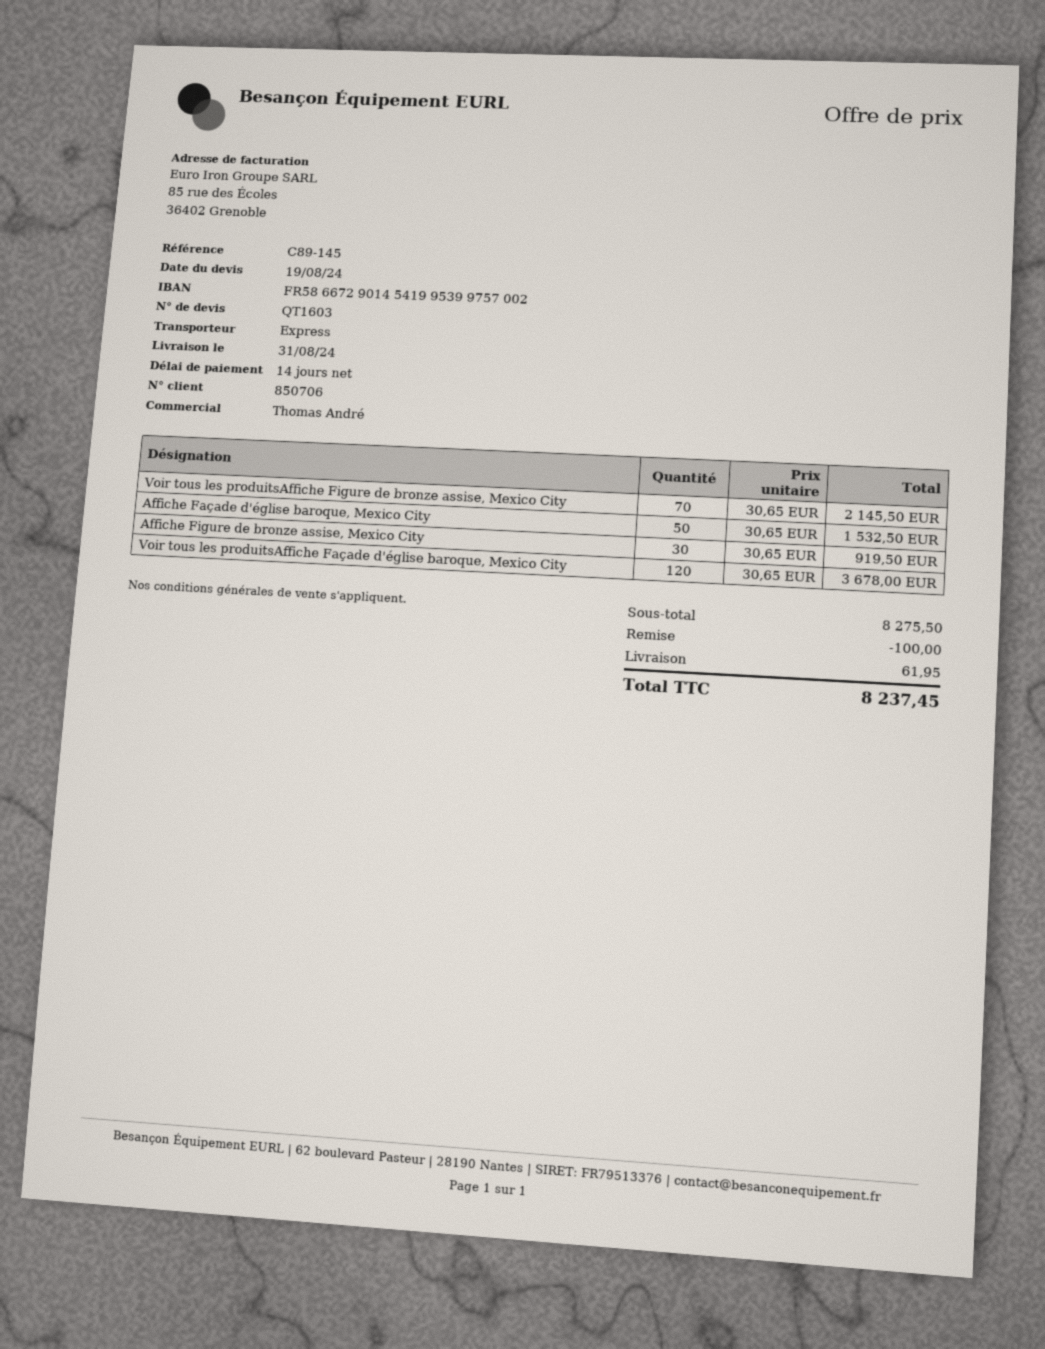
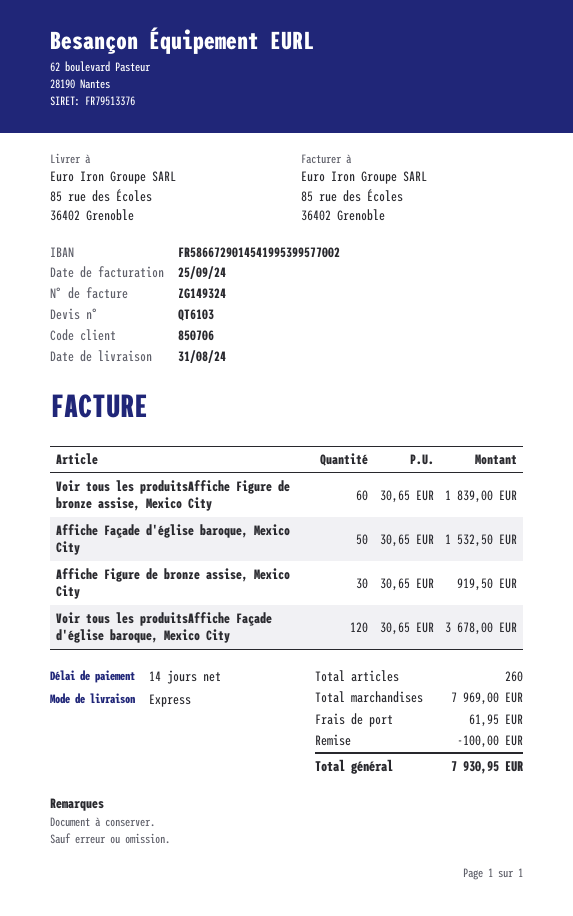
quote number: QT1603 -> QT6103
bank account: FR5866729014541995399757002 -> FR5866729014541995399577002
Voir tous les produitsAffiche Figure de bronze assise, Mexico City: 70 x 30.65 = 2145.50 -> 60 x 30.65 = 1839.00
subtotal: 8275.50 -> 7969.00
total: 8237.45 -> 7930.95

